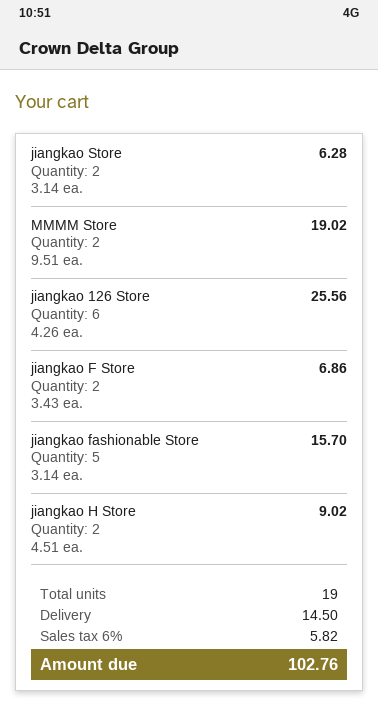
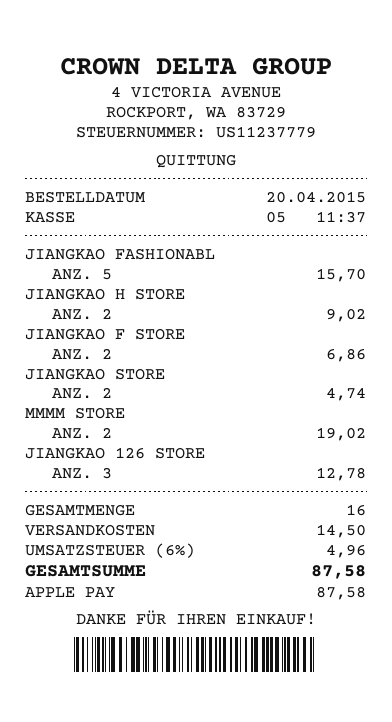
jiangkao Store: 2 for 6.28 -> 2 for 4.74
jiangkao 126 Store: 6 for 25.56 -> 3 for 12.78
total quantity: 19 -> 16
tax: 6% = 5.82 -> 6% = 4.96
total: 102.76 -> 87.58

